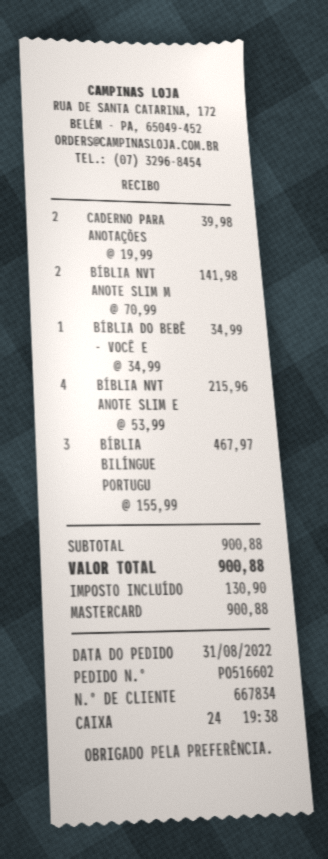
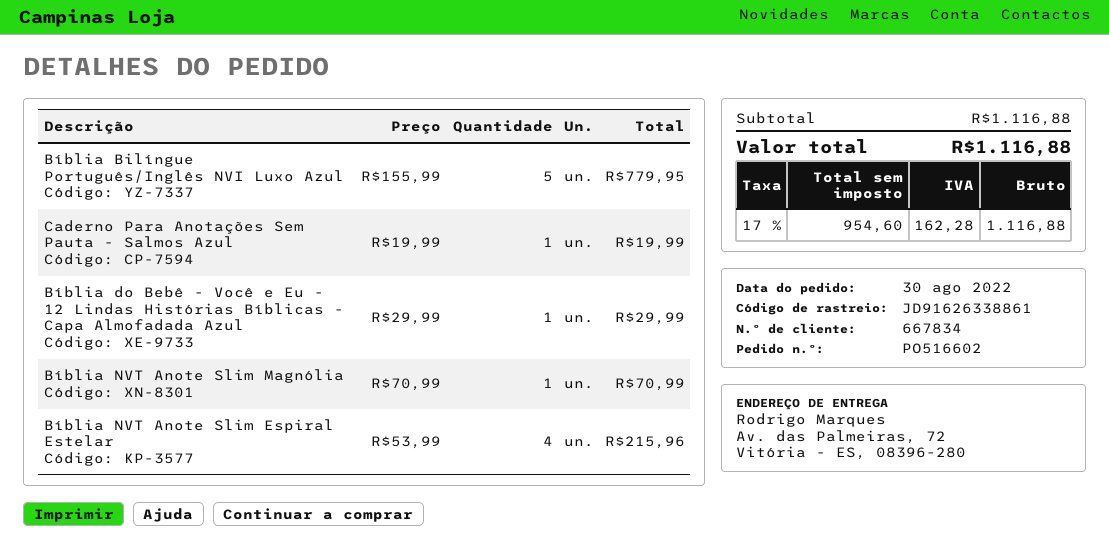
order date: 2022-08-31 -> 2022-08-30
CADERNO PARA ANOTAÇÕES: 2 x 19.99 = 39.98 -> 1 x 19.99 = 19.99
BÍBLIA NVT ANOTE SLIM M: 2 x 70.99 = 141.98 -> 1 x 70.99 = 70.99
BÍBLIA DO BEBÊ - VOCÊ E: 1 x 34.99 = 34.99 -> 1 x 29.99 = 29.99
BÍBLIA BILÍNGUE PORTUGU: 3 x 155.99 = 467.97 -> 5 x 155.99 = 779.95
subtotal: 900.88 -> 1116.88
tax: 130.90 -> 162.28
total: 900.88 -> 1116.88

